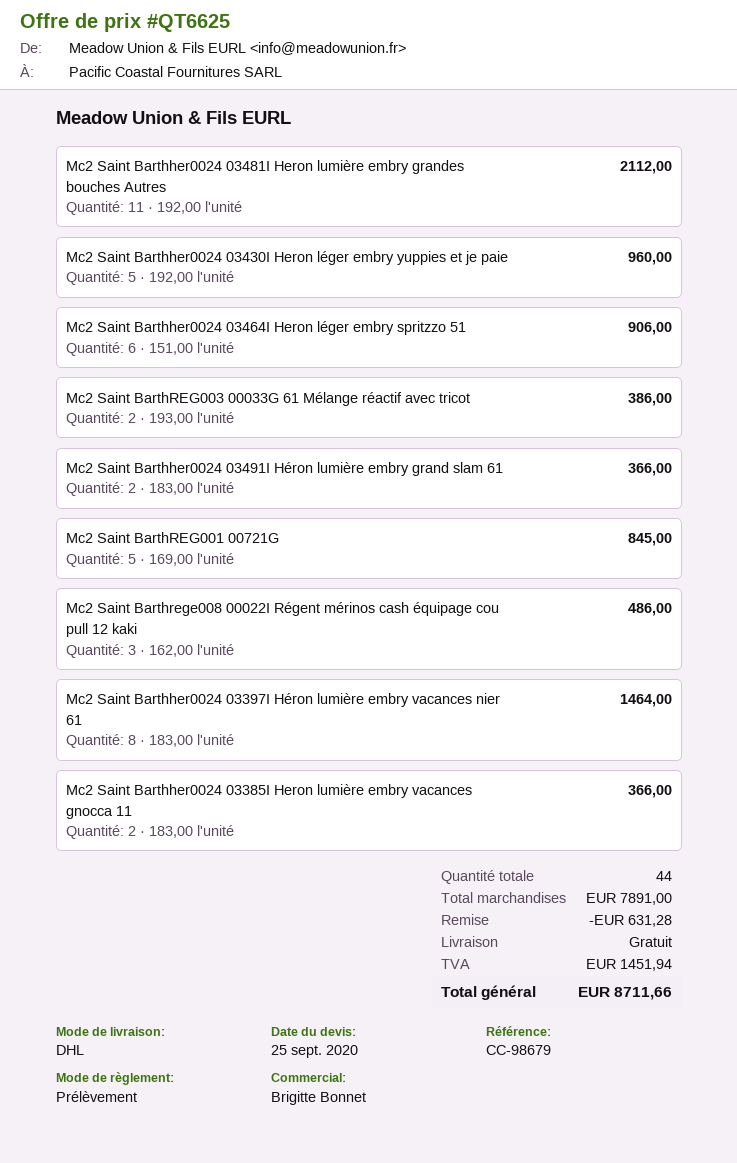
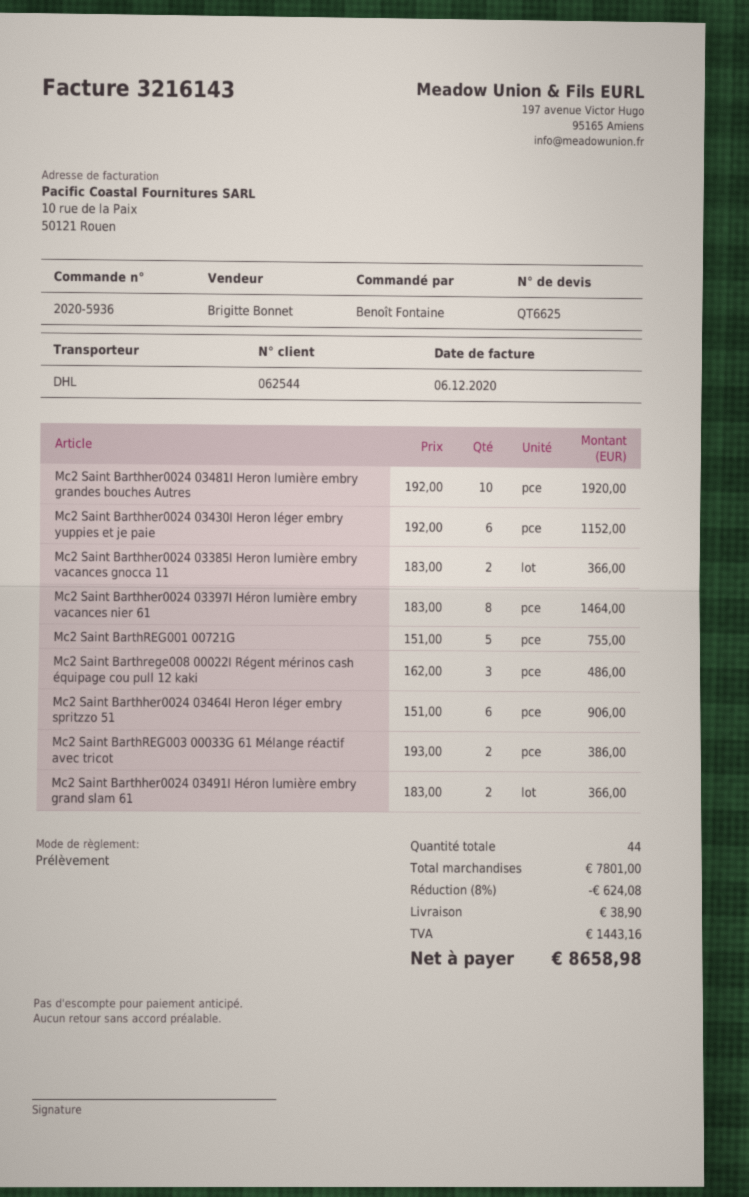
Mc2 Saint Barthher0024 03481I Heron lumière embry grandes bouches Autres: 11 x 192.00 = 2112.00 -> 10 x 192.00 = 1920.00
Mc2 Saint Barthher0024 03430I Heron léger embry yuppies et je paie: 5 x 192.00 = 960.00 -> 6 x 192.00 = 1152.00
Mc2 Saint BarthREG001 00721G: 5 x 169.00 = 845.00 -> 5 x 151.00 = 755.00
subtotal: 7891.00 -> 7801.00
discount: 631.28 -> 624.08
shipping: 0.00 -> 38.90
tax: 1451.94 -> 1443.16
total: 8711.66 -> 8658.98

